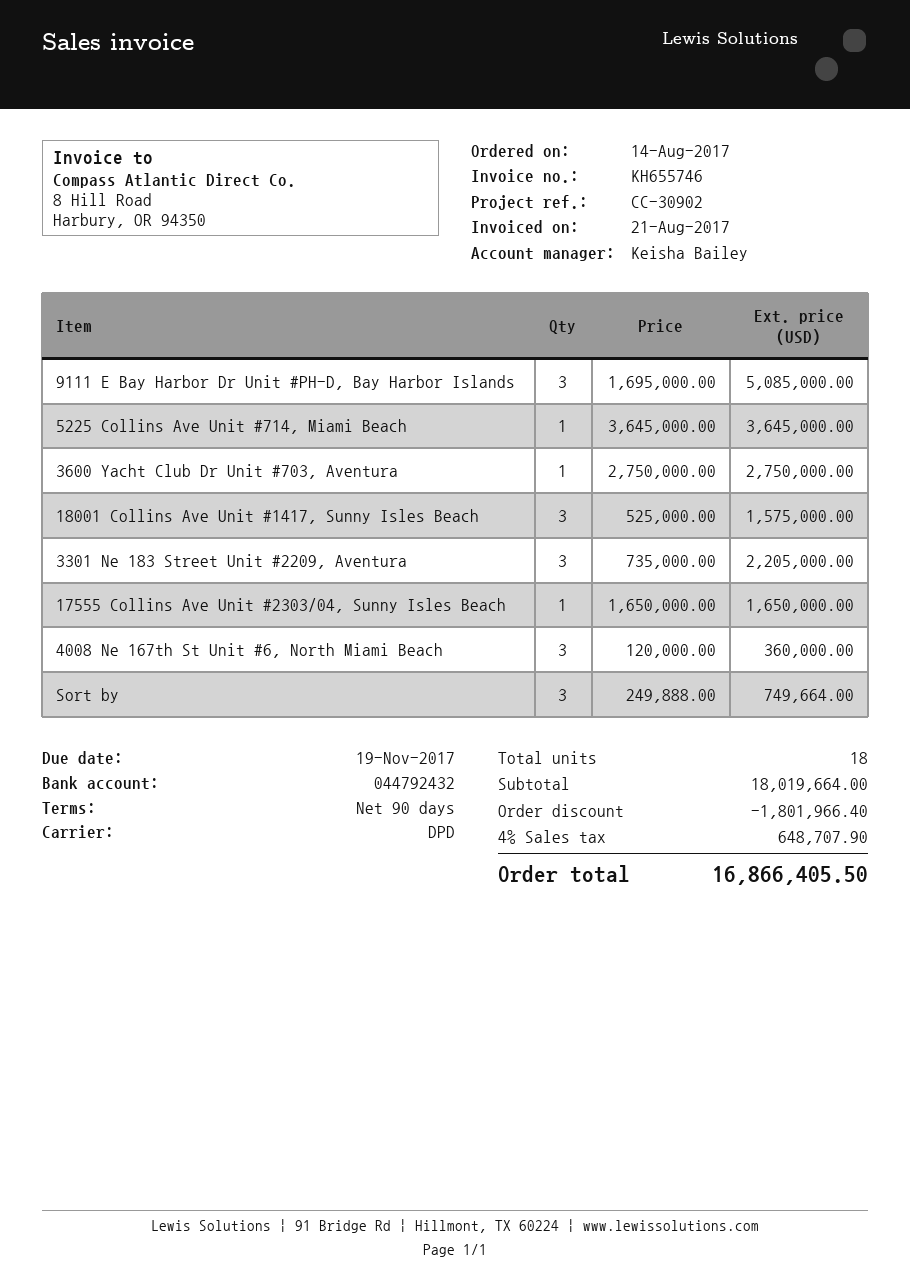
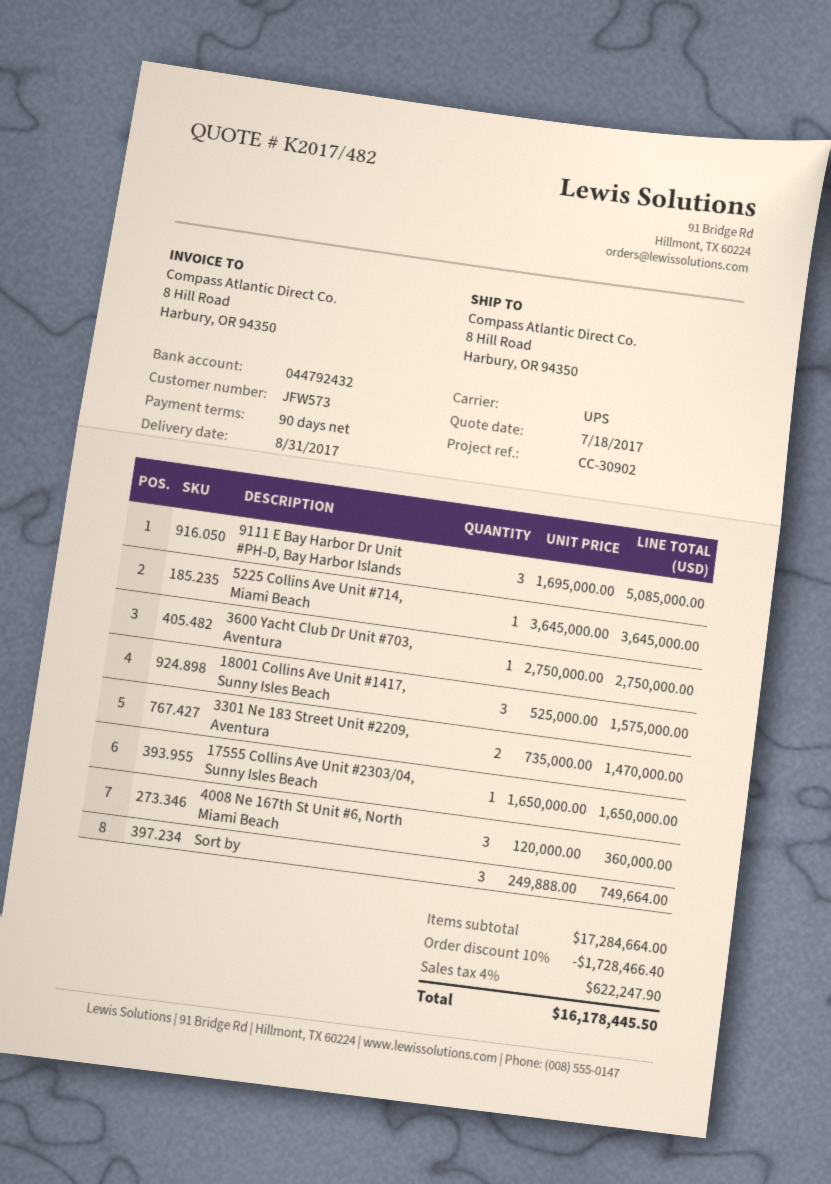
shipping method: DPD -> UPS
3301 Ne 183 Street Unit #2209, Aventura: 3 x 735000.00 = 2205000.00 -> 2 x 735000.00 = 1470000.00
subtotal: 18019664.00 -> 17284664.00
discount: 1801966.40 -> 1728466.40
tax: 4% = 648707.90 -> 4% = 622247.90
total: 16866405.50 -> 16178445.50

